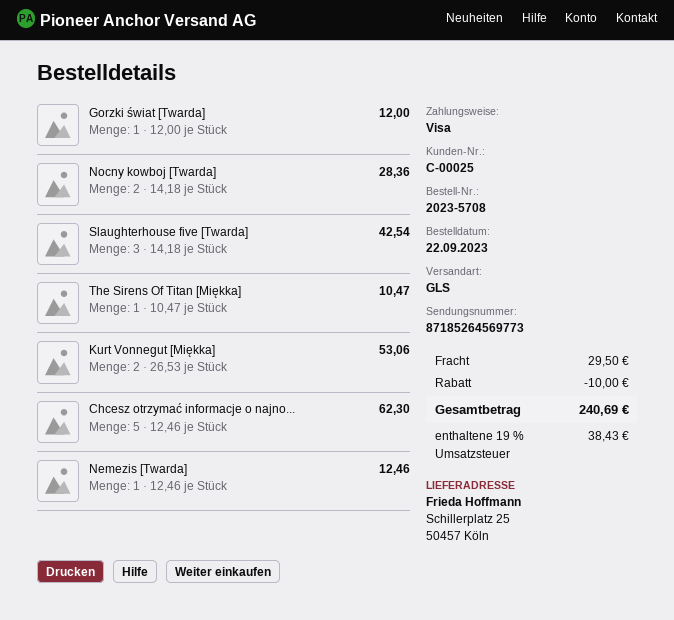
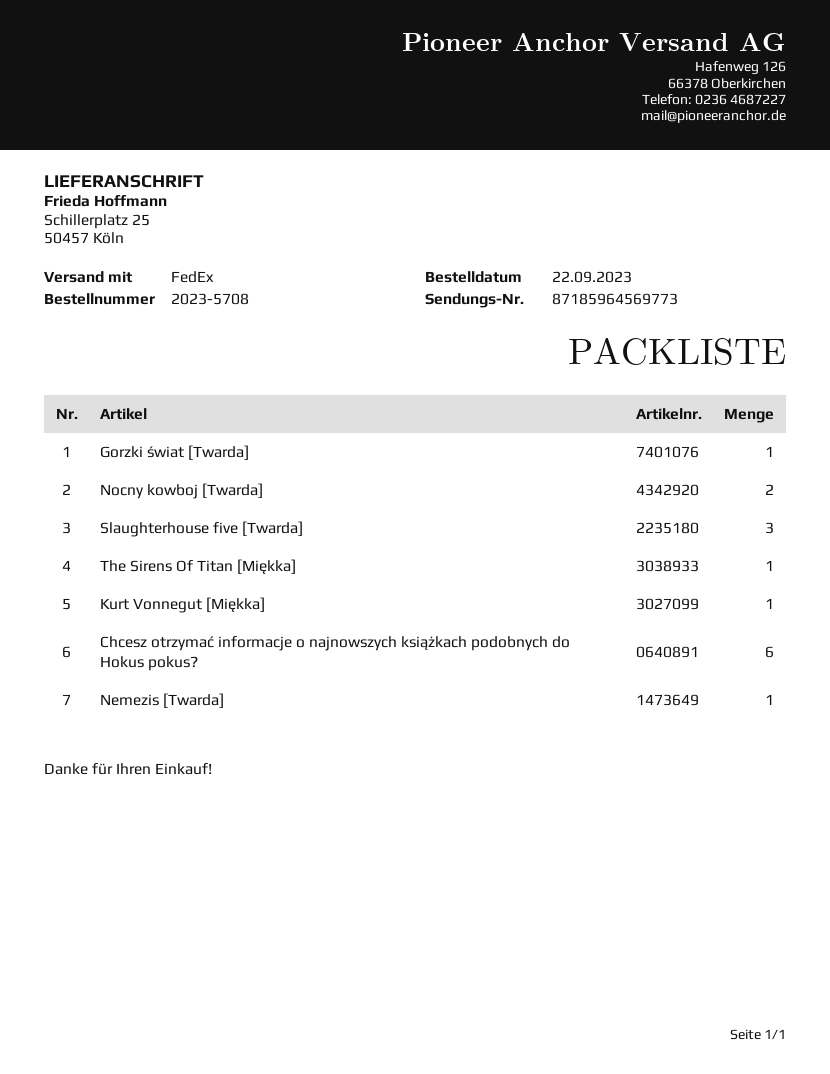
shipping method: GLS -> FedEx
tracking number: 87185264569773 -> 87185964569773
Kurt Vonnegut [Miękka]: 2 -> 1
Chcesz otrzymać informacje o najno...: 5 -> 6

